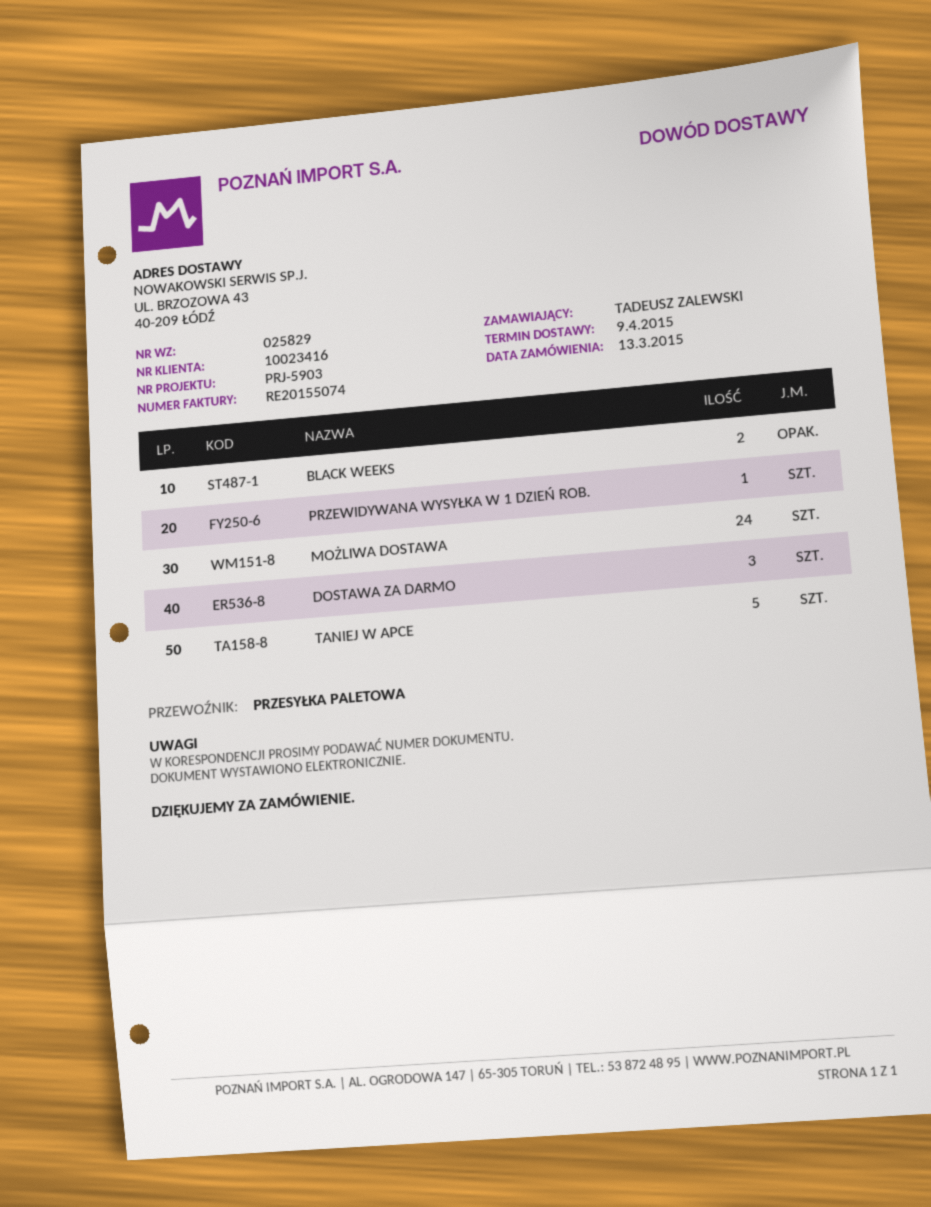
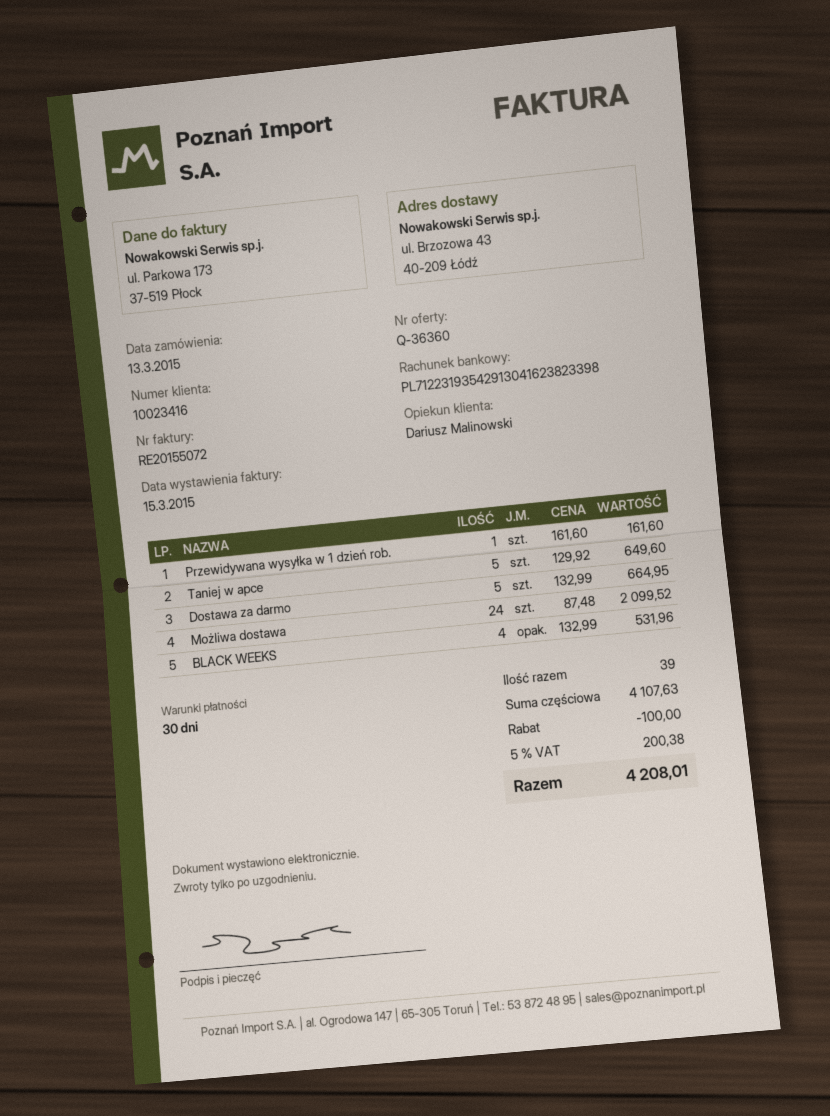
invoice number: RE20155074 -> RE20155072
BLACK WEEKS: 2 -> 4
DOSTAWA ZA DARMO: 3 -> 5

